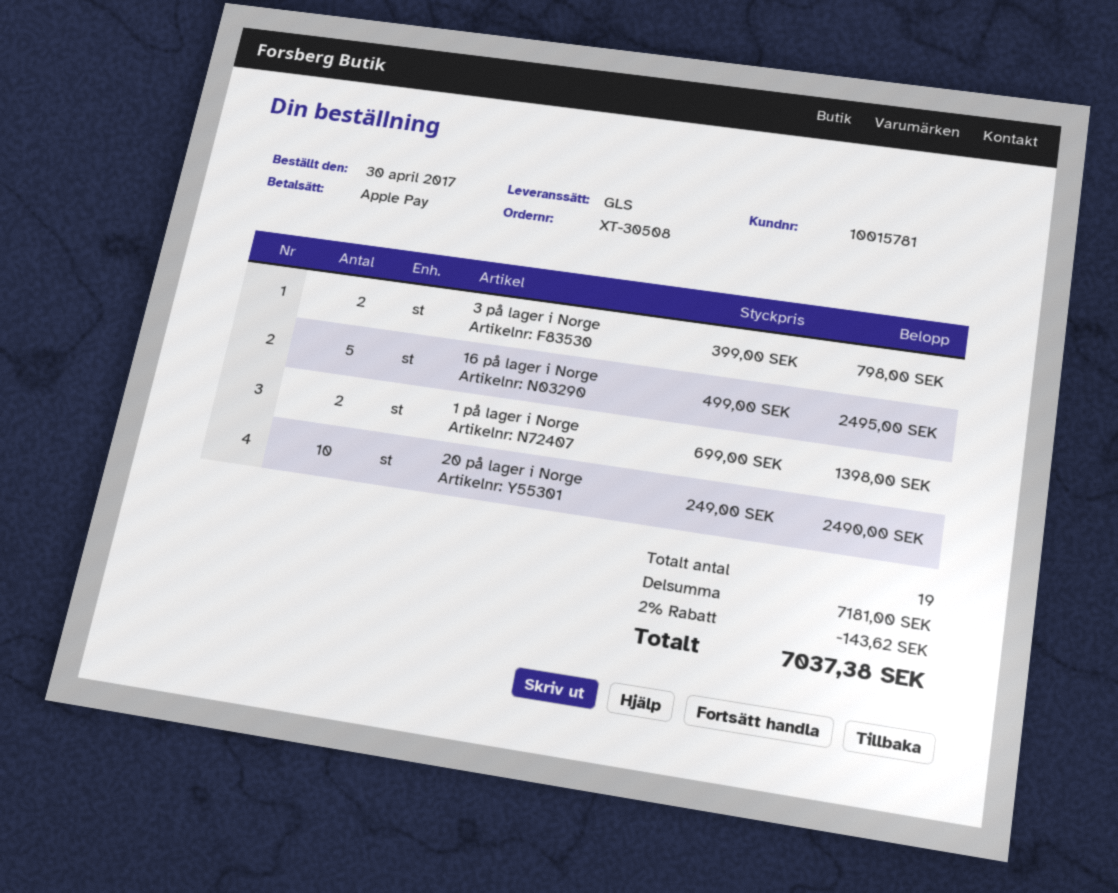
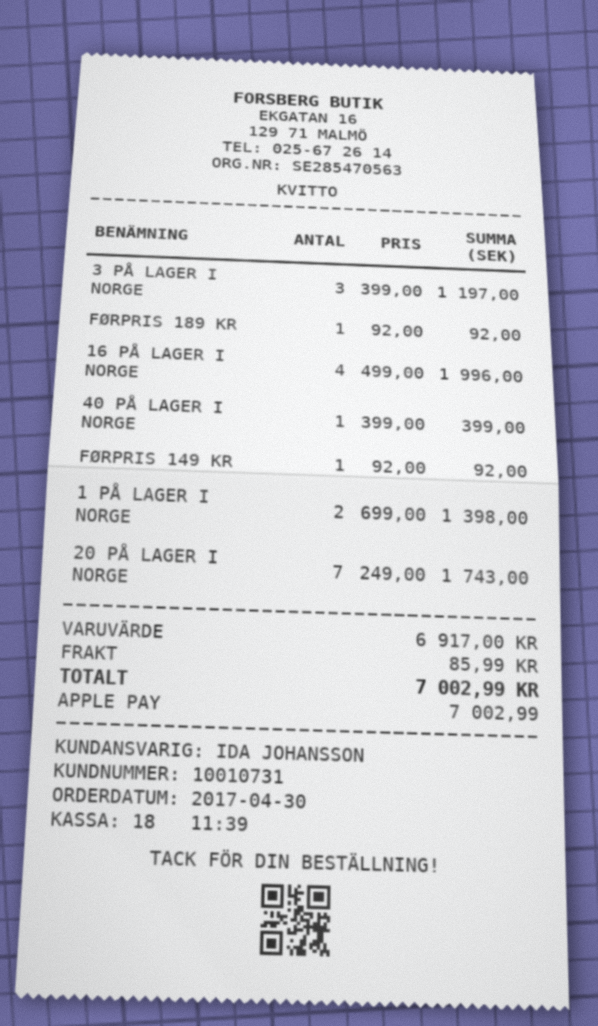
customer number: 10015781 -> 10010731
3 på lager i Norge: 2 x 399.00 = 798.00 -> 3 x 399.00 = 1197.00
16 på lager i Norge: 5 x 499.00 = 2495.00 -> 4 x 499.00 = 1996.00
20 på lager i Norge: 10 x 249.00 = 2490.00 -> 7 x 249.00 = 1743.00
FØRPRIS 189 KR: none -> 1 x 92.00 = 92.00
40 PÅ LAGER I NORGE: none -> 1 x 399.00 = 399.00
FØRPRIS 149 KR: none -> 1 x 92.00 = 92.00
subtotal: 7181.00 -> 6917.00
discount: 2% = 143.62 -> none
shipping: none -> 85.99
total: 7037.38 -> 7002.99

